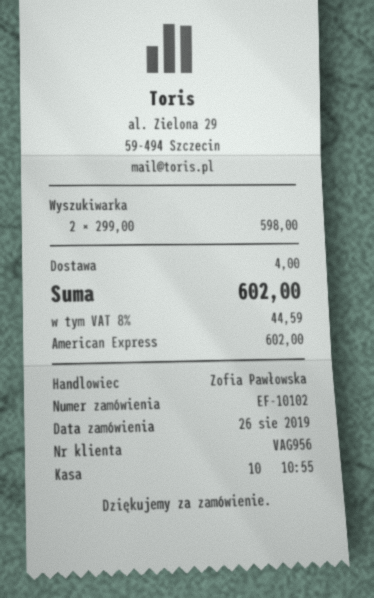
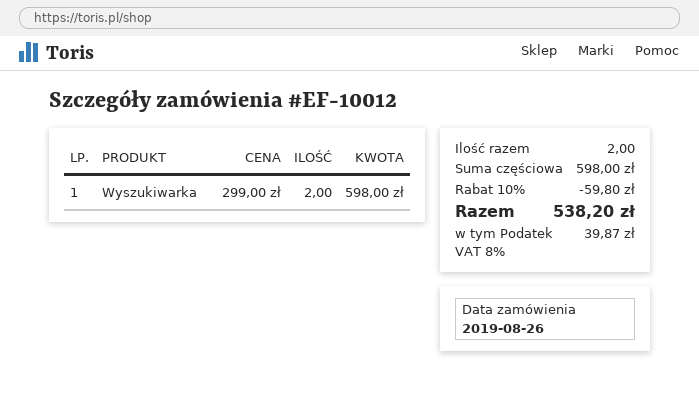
order number: EF-10102 -> EF-10012
discount: none -> 10% = 59.80
shipping: 4.00 -> none
tax: 8% = 44.59 -> 8% = 39.87
total: 602.00 -> 538.20

